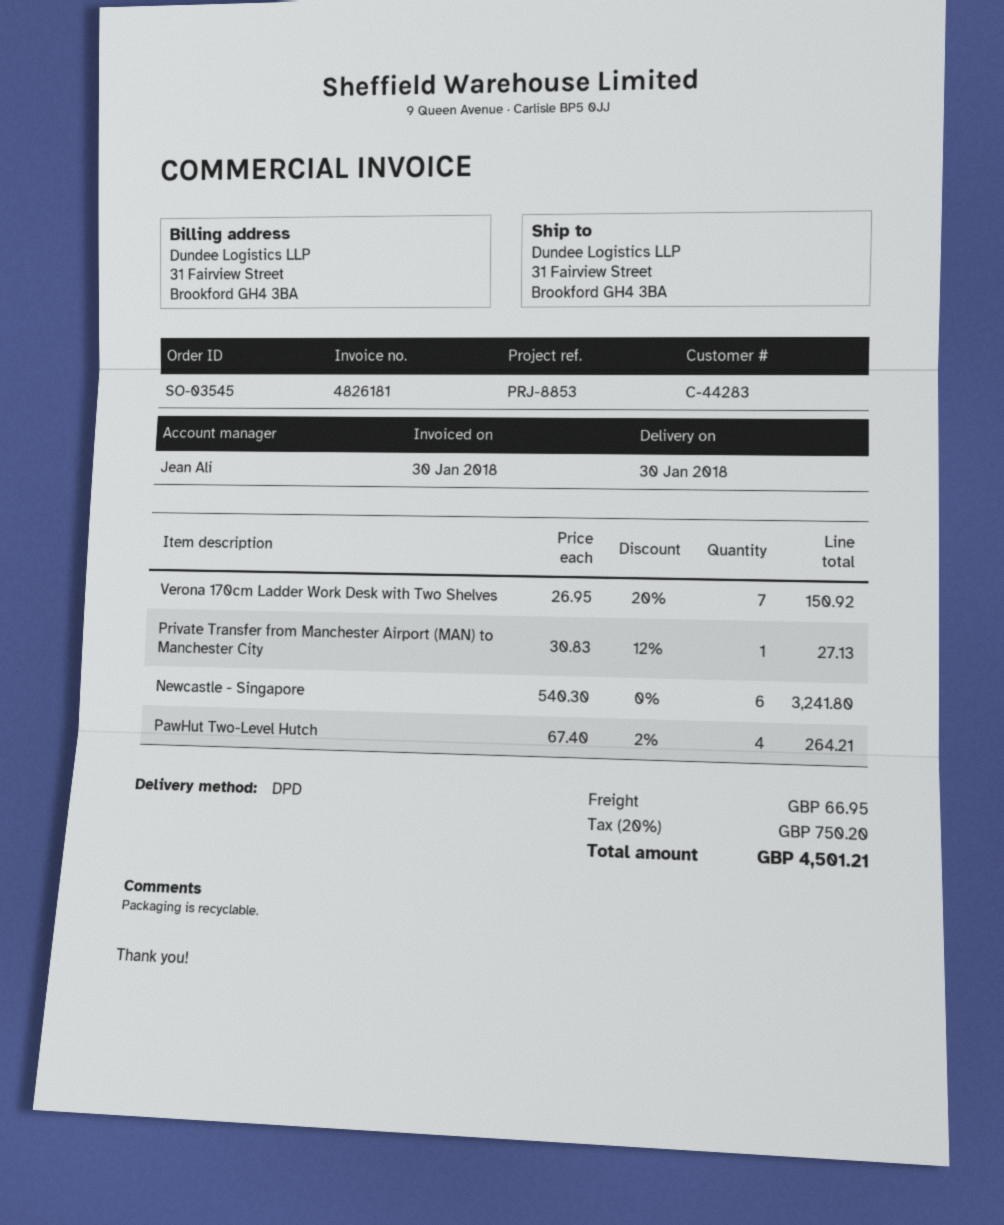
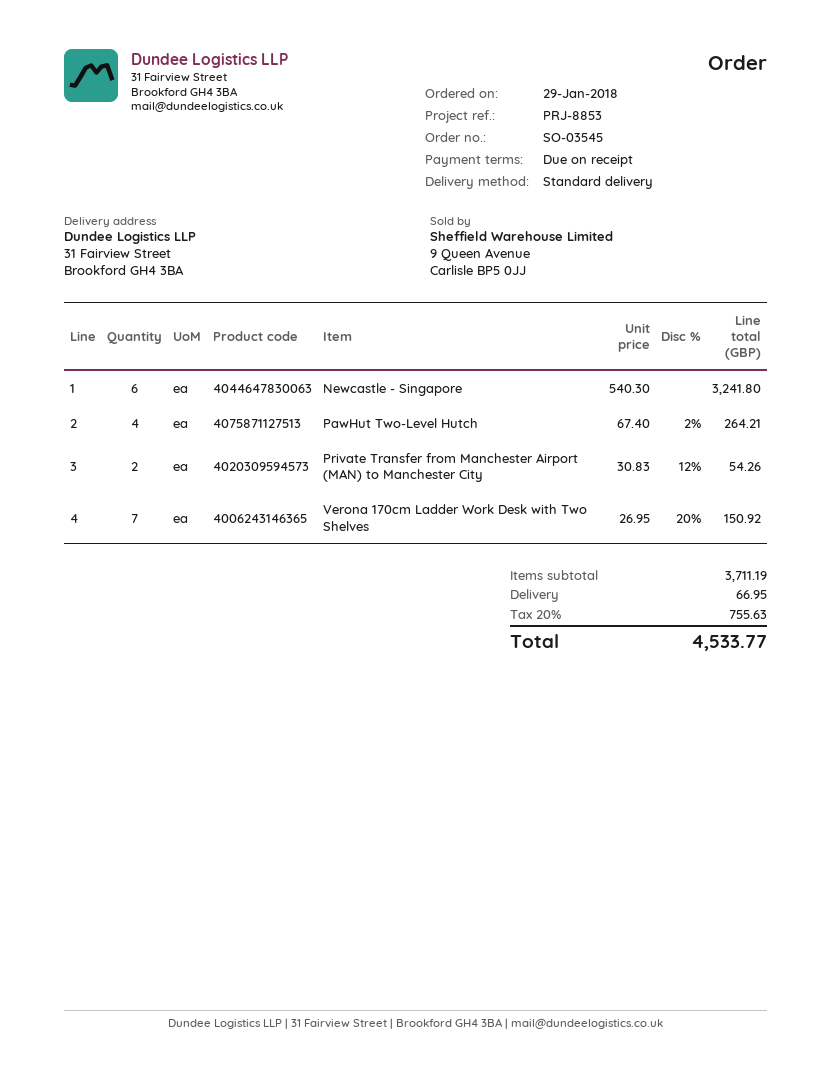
shipping method: DPD -> standard
Private Transfer from Manchester Airport (MAN) to Manchester City: 1 x 30.83 - 12% = 27.13 -> 2 x 30.83 - 12% = 54.26
tax: 20% = 750.20 -> 20% = 755.63
total: 4501.21 -> 4533.77

